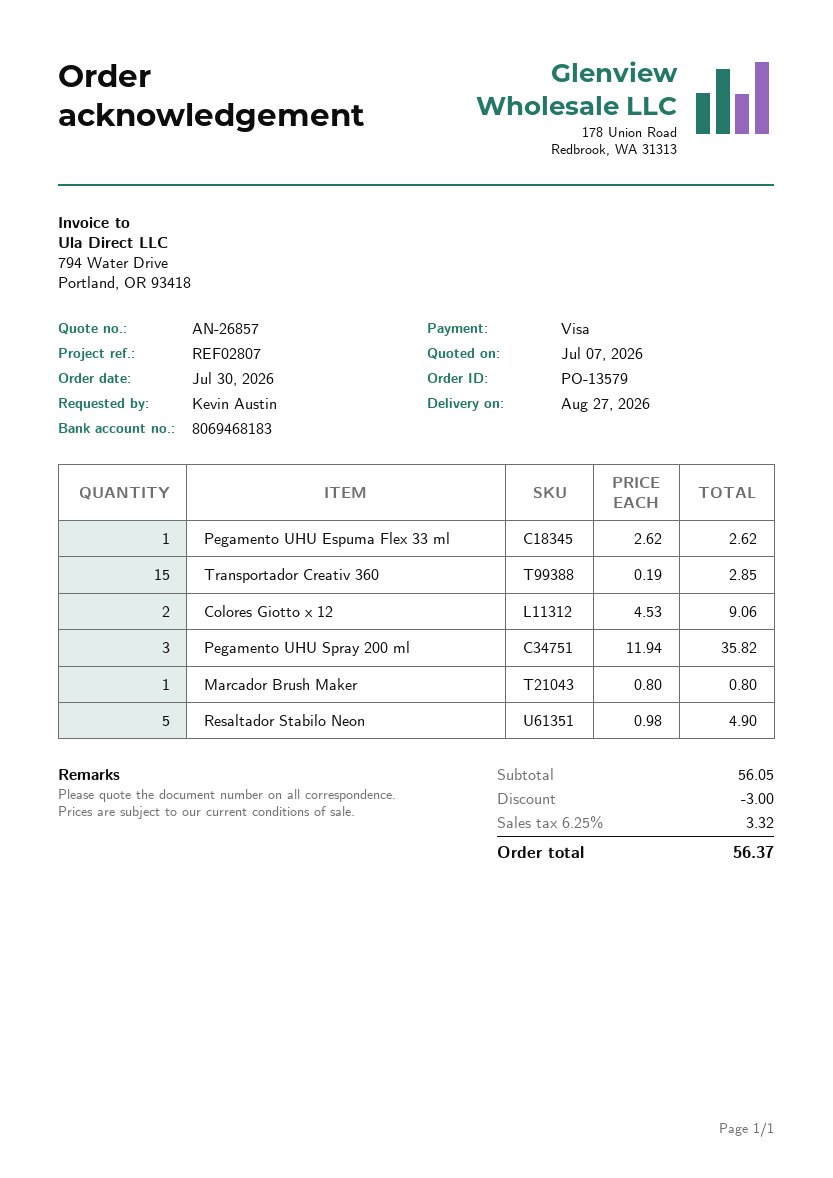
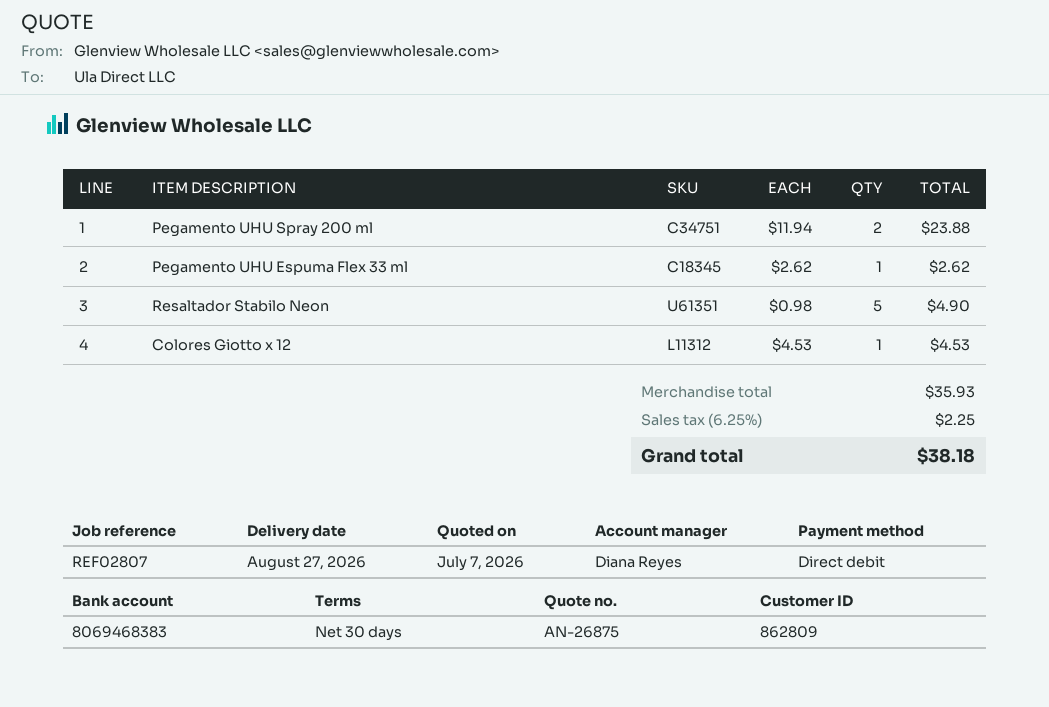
quote number: AN-26857 -> AN-26875
payment method: Visa -> direct debit
bank account: 8069468183 -> 8069468383
Transportador Creativ 360: 15 x 0.19 = 2.85 -> none
Colores Giotto x 12: 2 x 4.53 = 9.06 -> 1 x 4.53 = 4.53
Pegamento UHU Spray 200 ml: 3 x 11.94 = 35.82 -> 2 x 11.94 = 23.88
Marcador Brush Maker: 1 x 0.80 = 0.80 -> none
subtotal: 56.05 -> 35.93
discount: 3.00 -> none
tax: 6.25% = 3.32 -> 6.25% = 2.25
total: 56.37 -> 38.18

